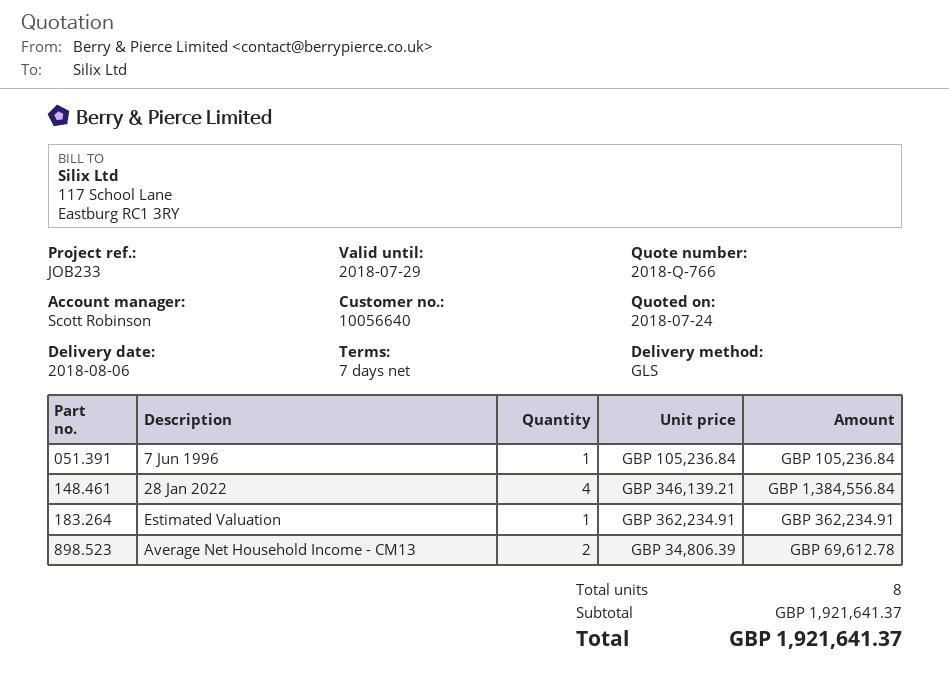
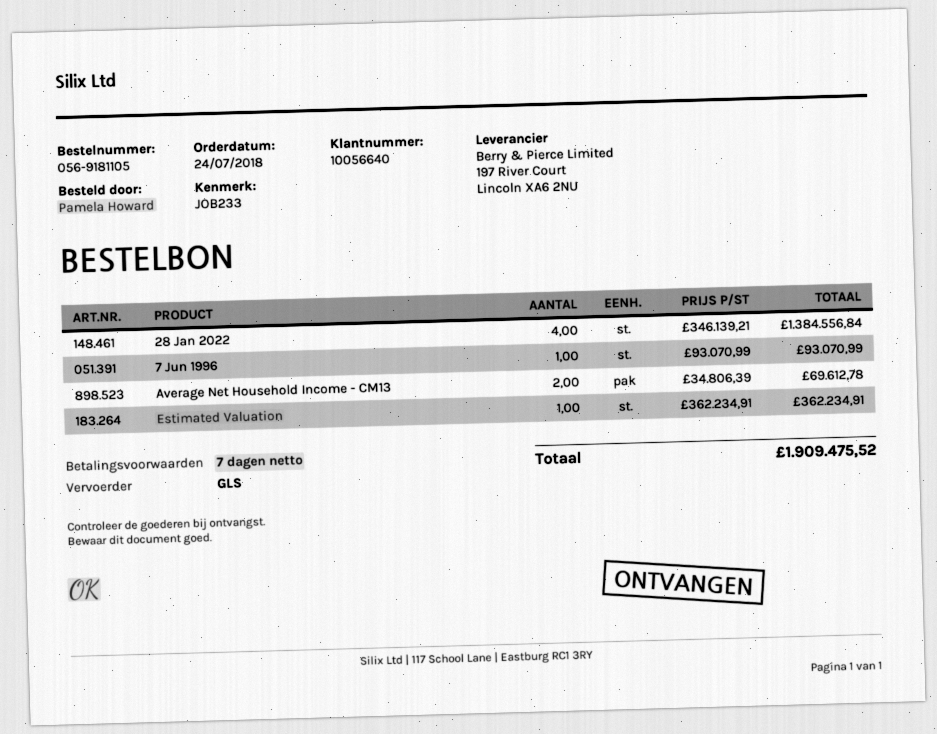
7 Jun 1996: 1 x 105236.84 = 105236.84 -> 1 x 93070.99 = 93070.99
total: 1921641.37 -> 1909475.52

